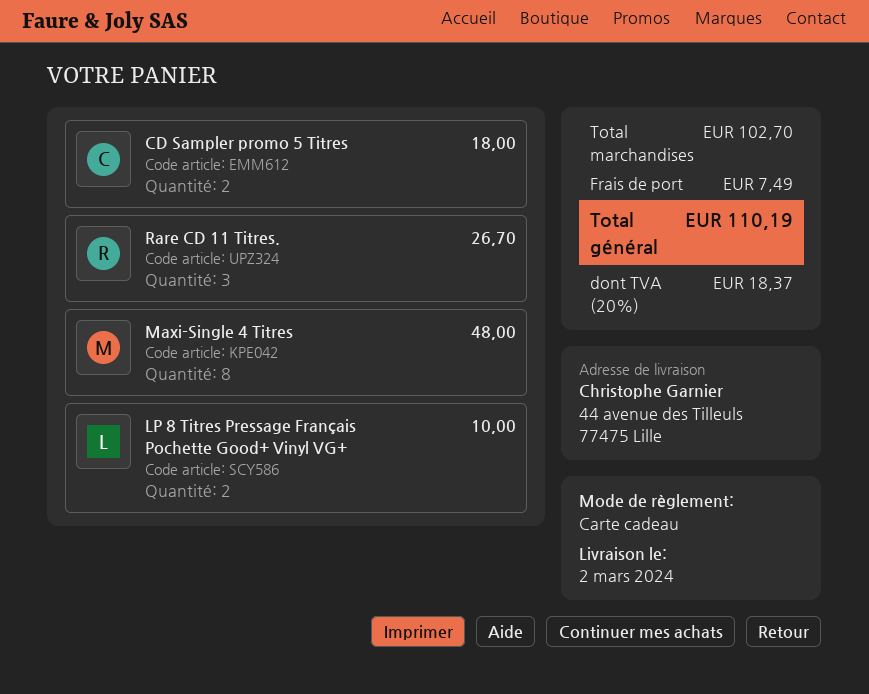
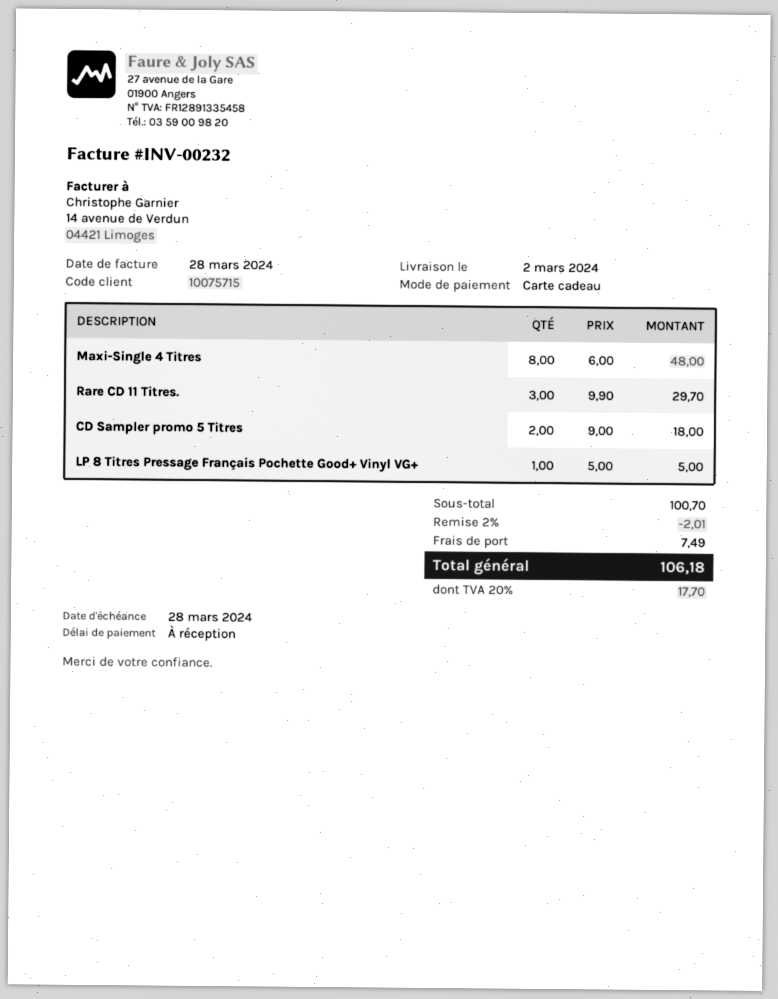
Rare CD 11 Titres.: 3 for 26.70 -> 3 for 29.70
LP 8 Titres Pressage Français Pochette Good+ Vinyl VG+: 2 for 10.00 -> 1 for 5.00
subtotal: 102.70 -> 100.70
discount: none -> 2% = 2.01
tax: 20% = 18.37 -> 20% = 17.70
total: 110.19 -> 106.18

